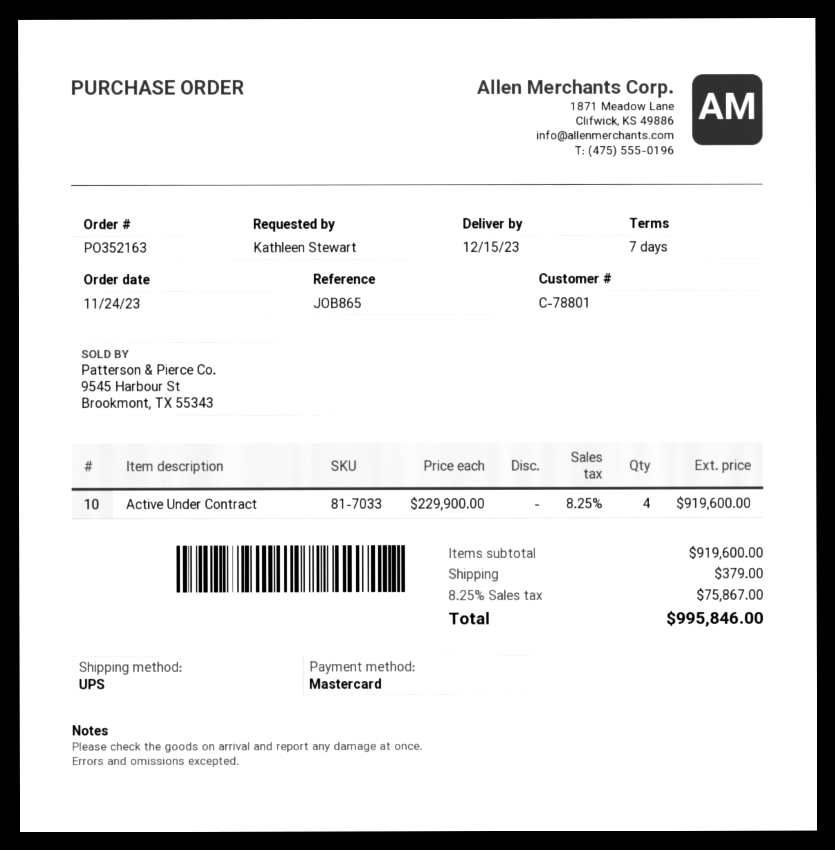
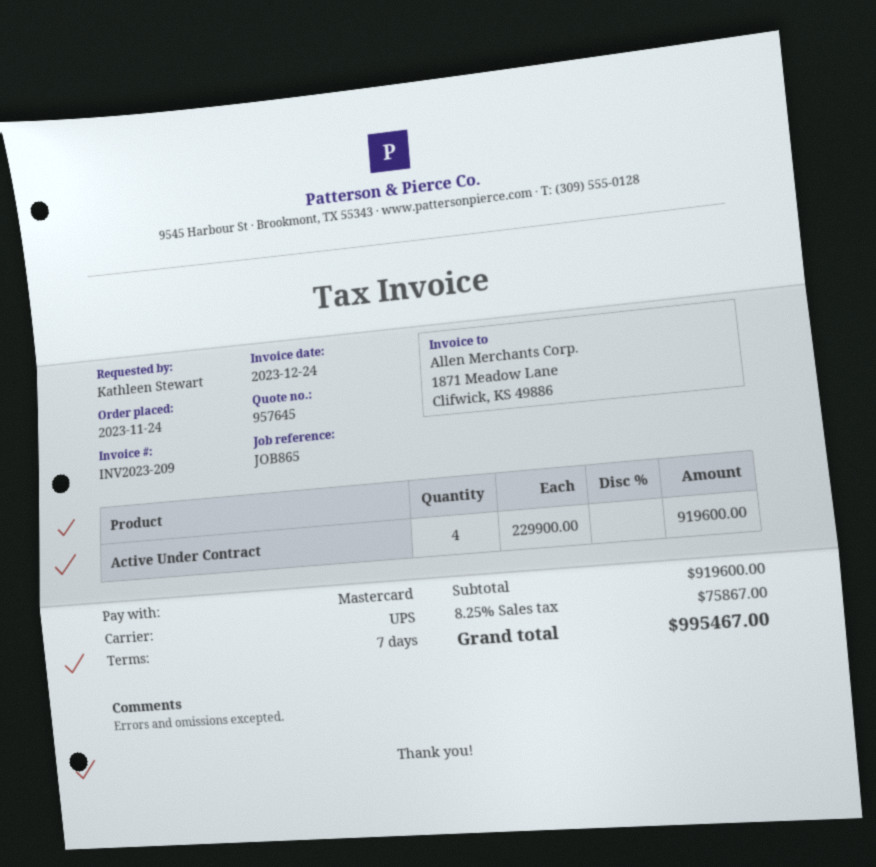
shipping: 379.00 -> none
total: 995846.00 -> 995467.00

